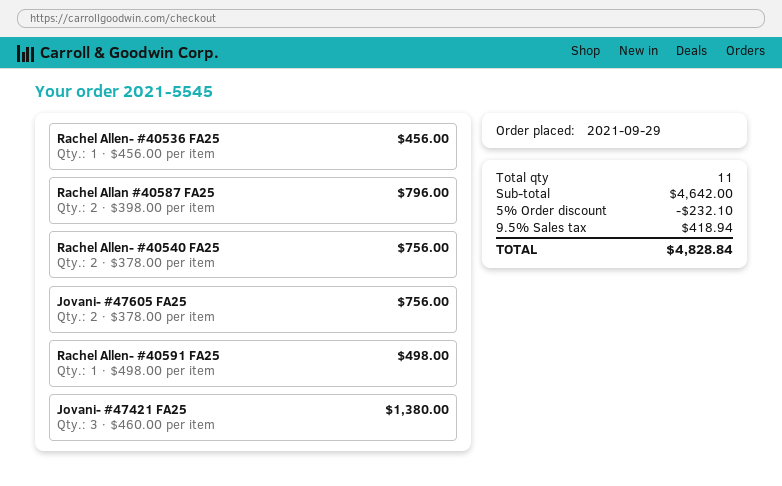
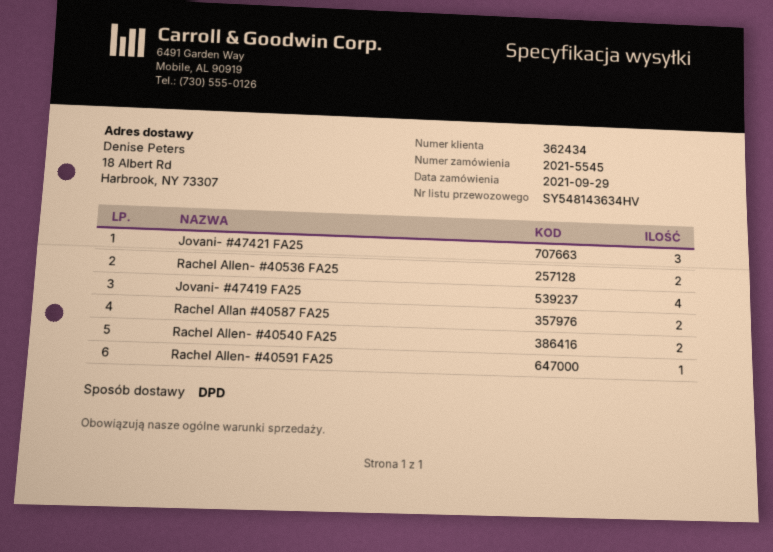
Rachel Allen- #40536 FA25: 1 -> 2
Jovani- #47605 FA25: 2 -> none
Jovani- #47419 FA25: none -> 4

